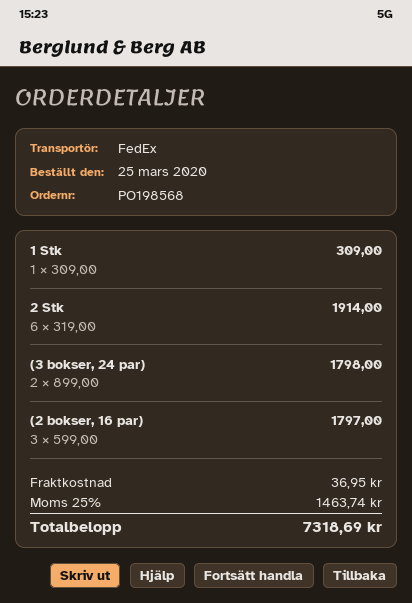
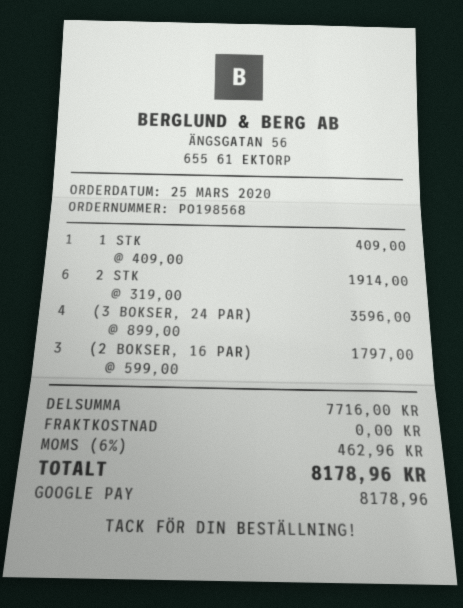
1 Stk: 1 x 309.00 = 309.00 -> 1 x 409.00 = 409.00
(3 bokser, 24 par): 2 x 899.00 = 1798.00 -> 4 x 899.00 = 3596.00
shipping: 36.95 -> 0.00
tax: 25% = 1463.74 -> 6% = 462.96
total: 7318.69 -> 8178.96

